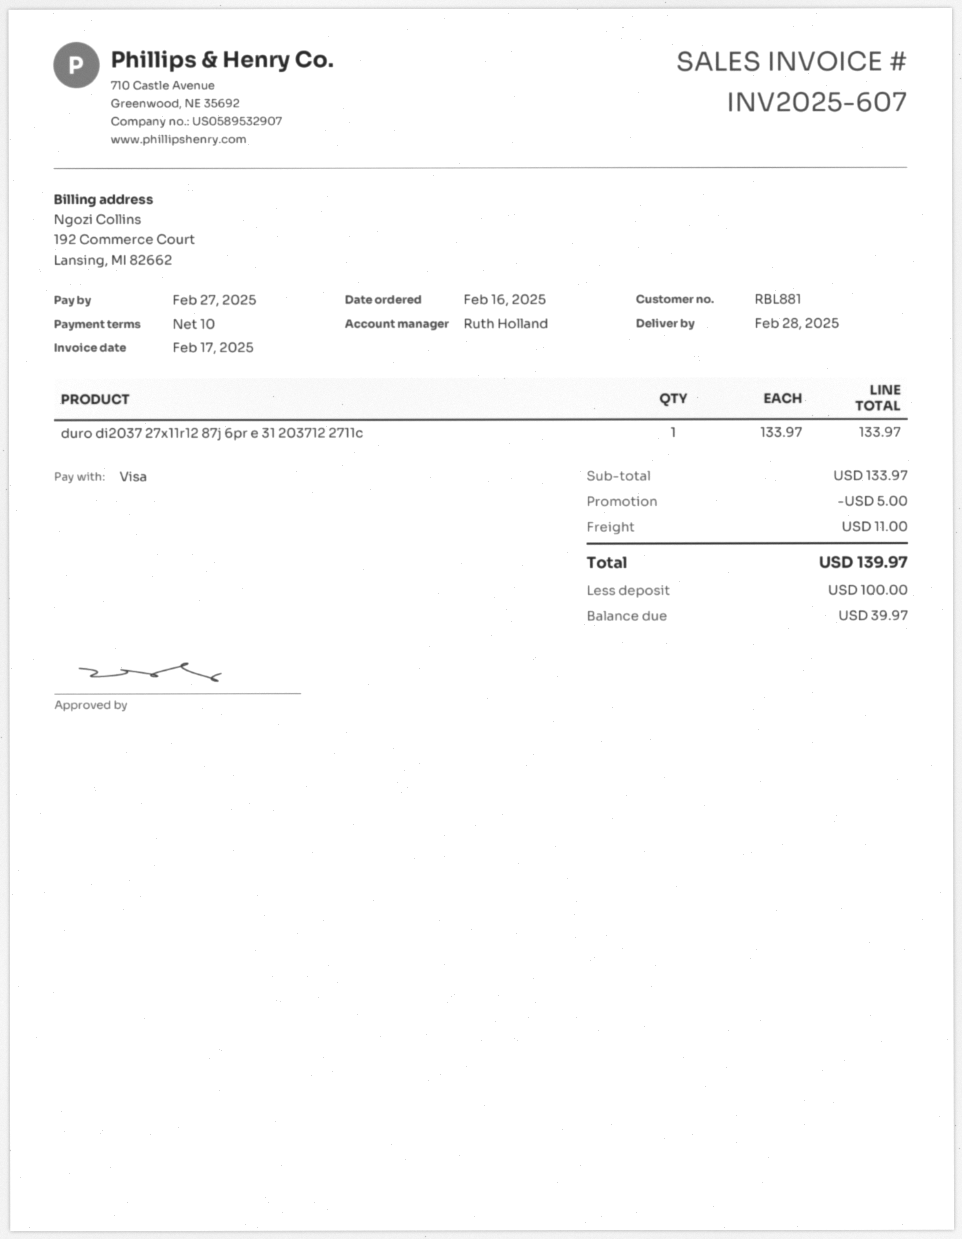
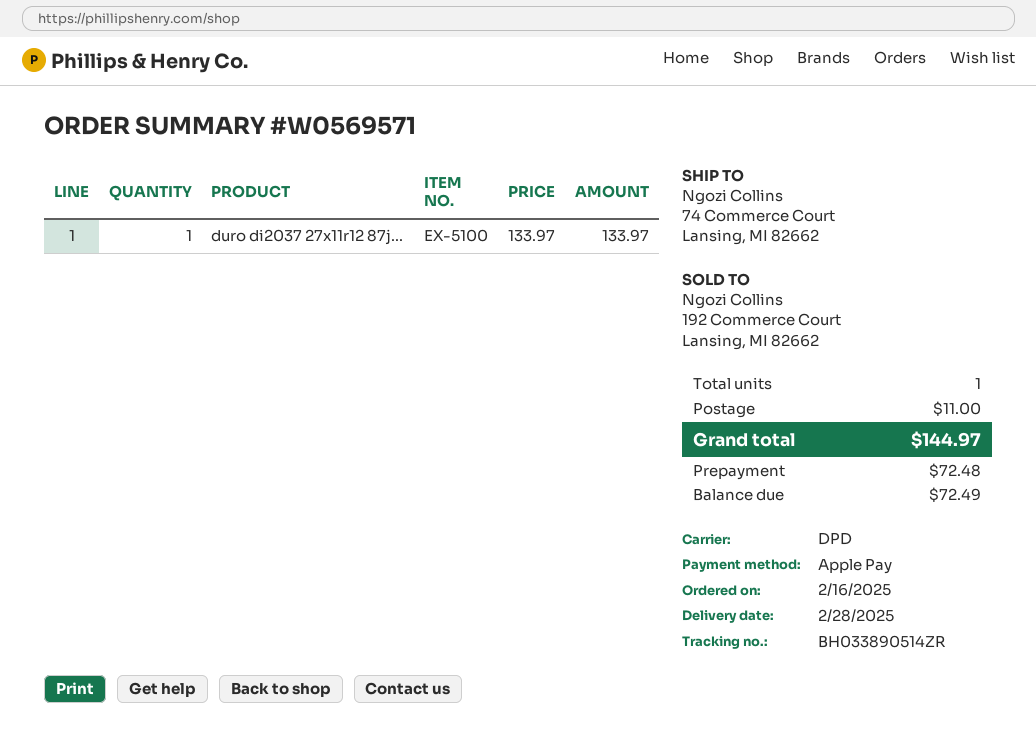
payment method: Visa -> Apple Pay
discount: 5.00 -> none
total: 139.97 -> 144.97
deposit: 100.00 -> 72.48
balance: 39.97 -> 72.49

